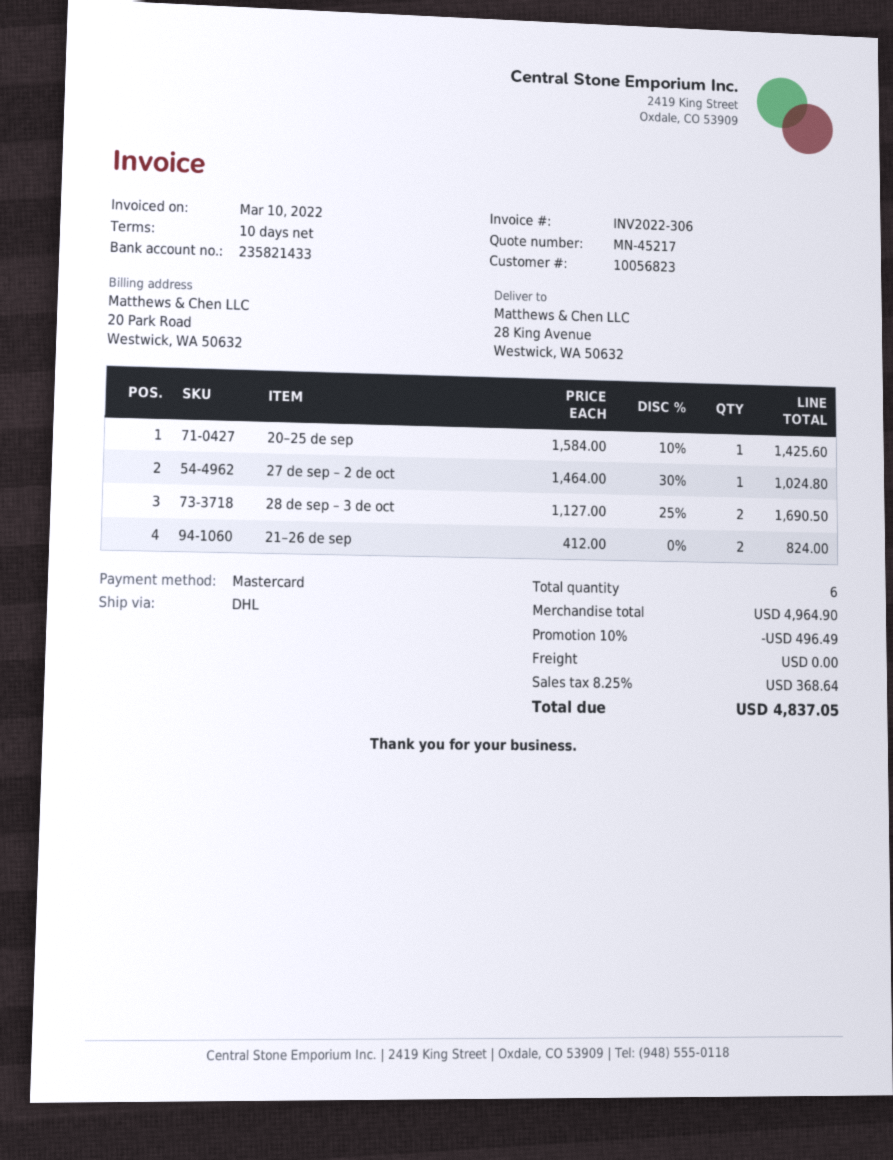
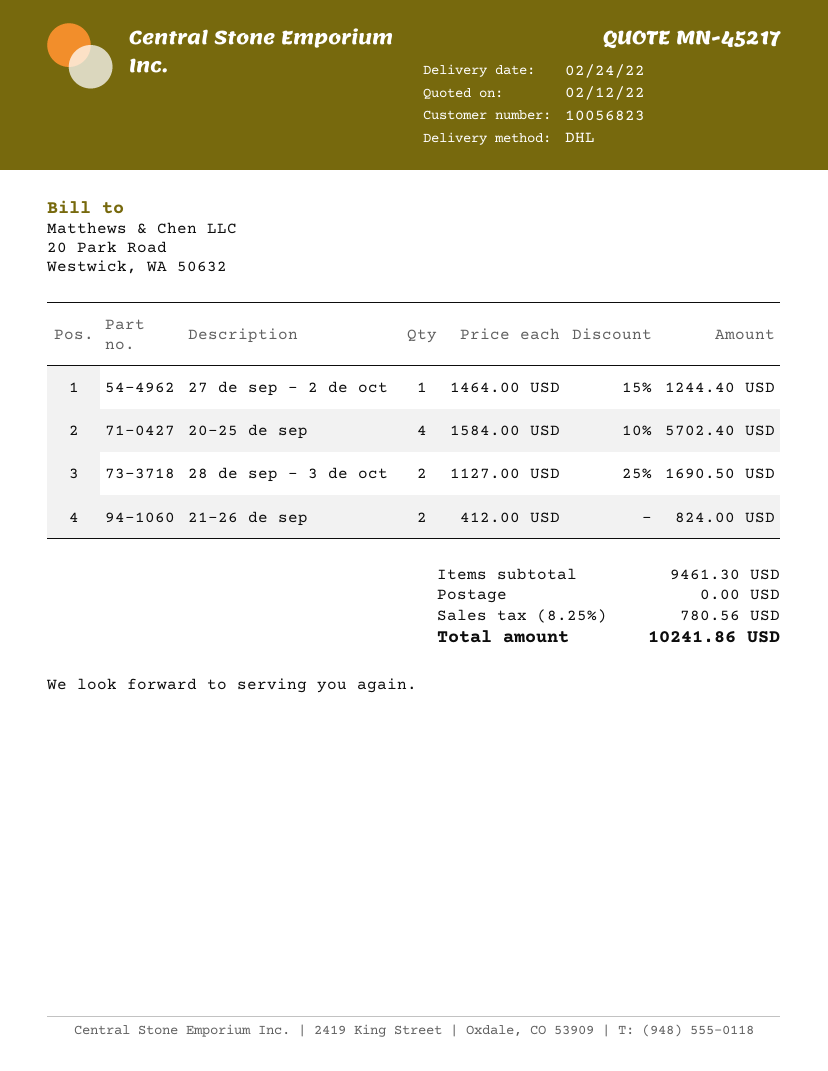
20–25 de sep: 1 x 1584.00 - 10% = 1425.60 -> 4 x 1584.00 - 10% = 5702.40
27 de sep – 2 de oct: 1 x 1464.00 - 30% = 1024.80 -> 1 x 1464.00 - 15% = 1244.40
subtotal: 4964.90 -> 9461.30
discount: 10% = 496.49 -> none
tax: 8.25% = 368.64 -> 8.25% = 780.56
total: 4837.05 -> 10241.86

